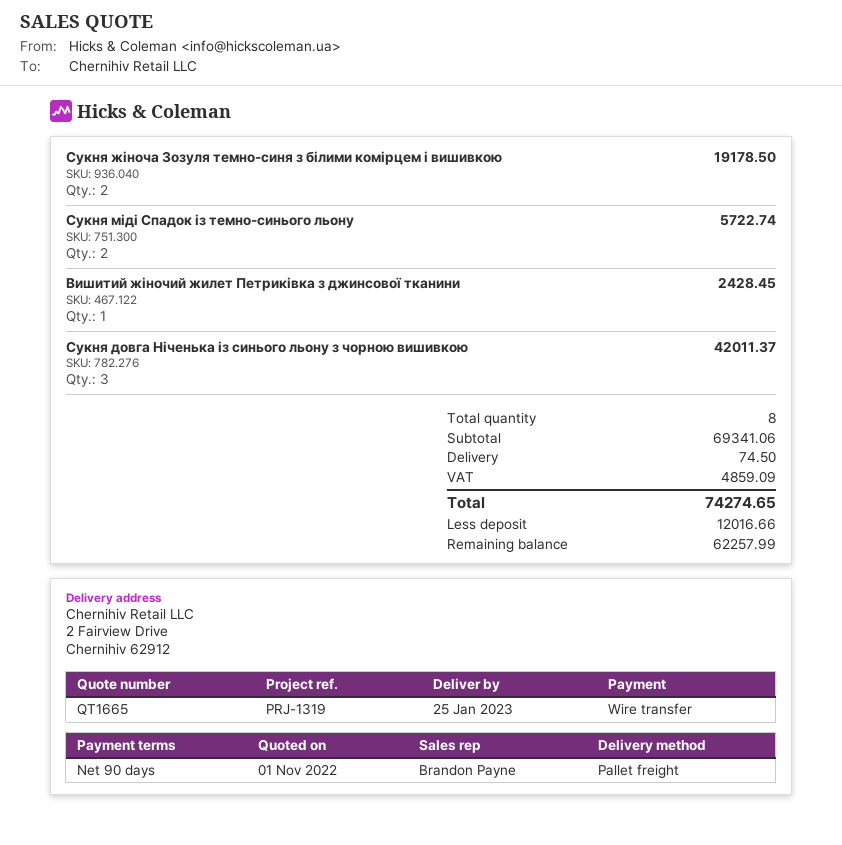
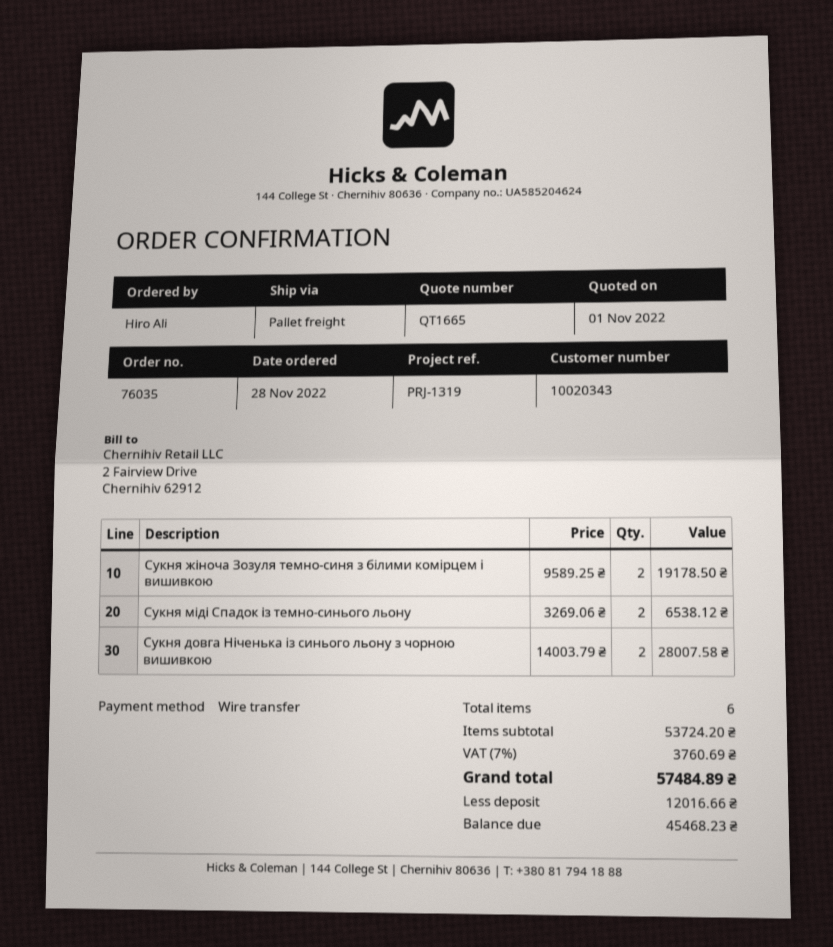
Сукня міді Спадок із темно-синього льону: 2 for 5722.74 -> 2 for 6538.12
Вишитий жіночий жилет Петриківка з джинсової тканини: 1 for 2428.45 -> none
Сукня довга Ніченька із синього льону з чорною вишивкою: 3 for 42011.37 -> 2 for 28007.58
total quantity: 8 -> 6
subtotal: 69341.06 -> 53724.20
shipping: 74.50 -> none
tax: 4859.09 -> 3760.69
total: 74274.65 -> 57484.89
balance: 62257.99 -> 45468.23

